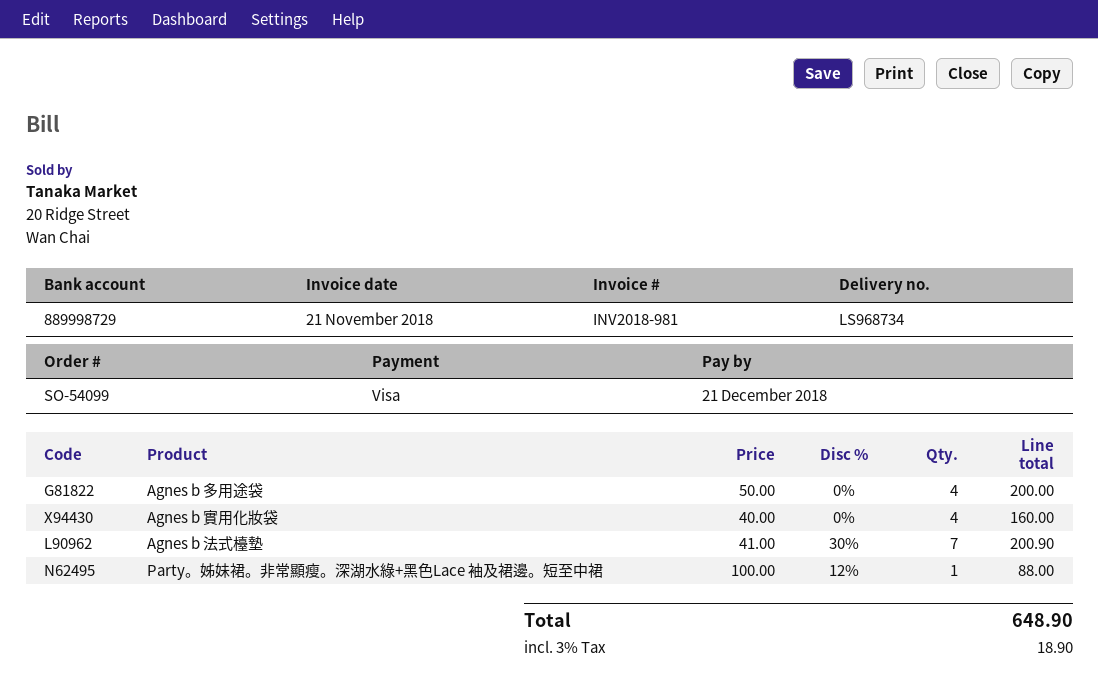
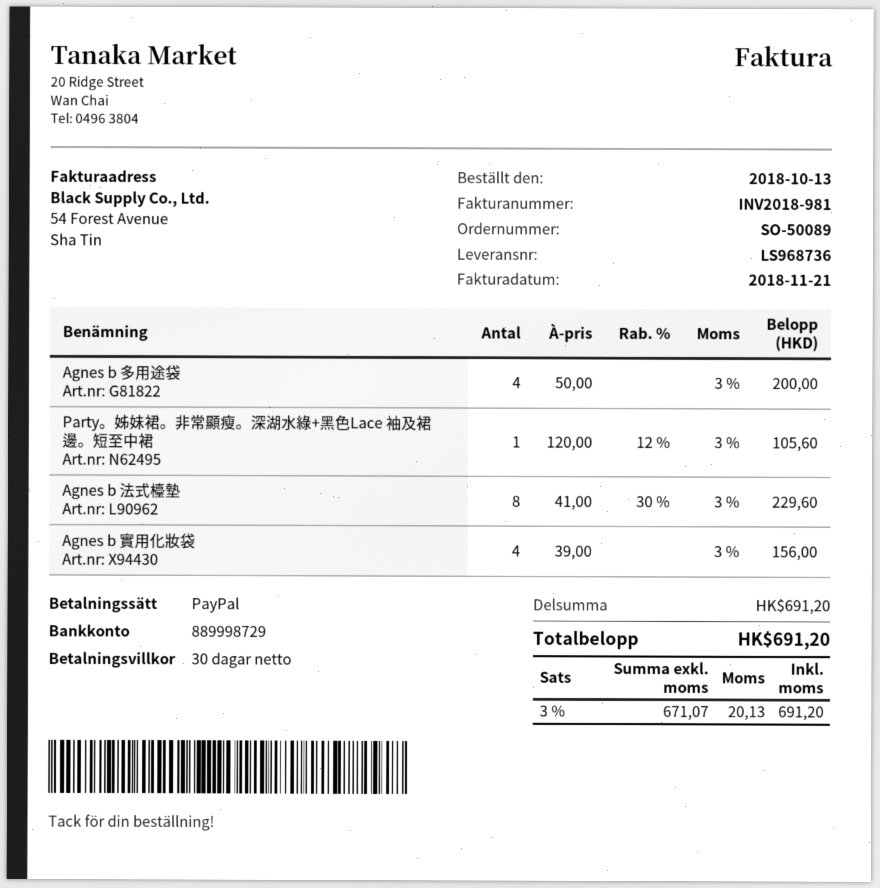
order number: SO-54099 -> SO-50089
delivery note number: LS968734 -> LS968736
payment method: Visa -> PayPal
Agnes b 實用化妝袋: 4 x 40.00 = 160.00 -> 4 x 39.00 = 156.00
Agnes b 法式檯墊: 7 x 41.00 - 30% = 200.90 -> 8 x 41.00 - 30% = 229.60
Party。姊妹裙。非常顯瘦。深湖水綠+黑色Lace 袖及裙邊。短至中裙: 1 x 100.00 - 12% = 88.00 -> 1 x 120.00 - 12% = 105.60
tax: 3% = 18.90 -> 3% = 20.13
total: 648.90 -> 691.20

